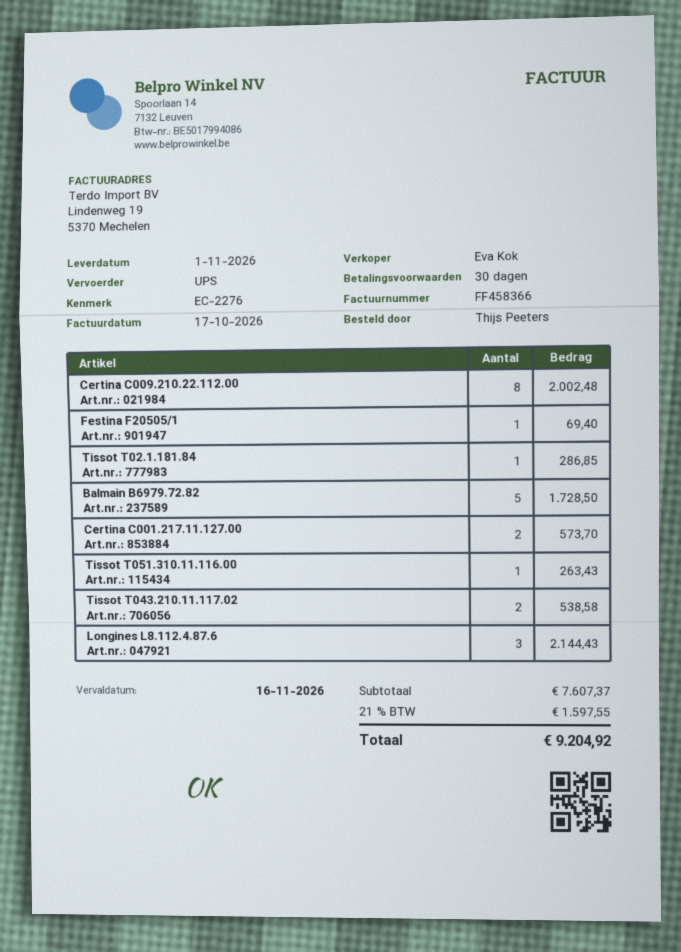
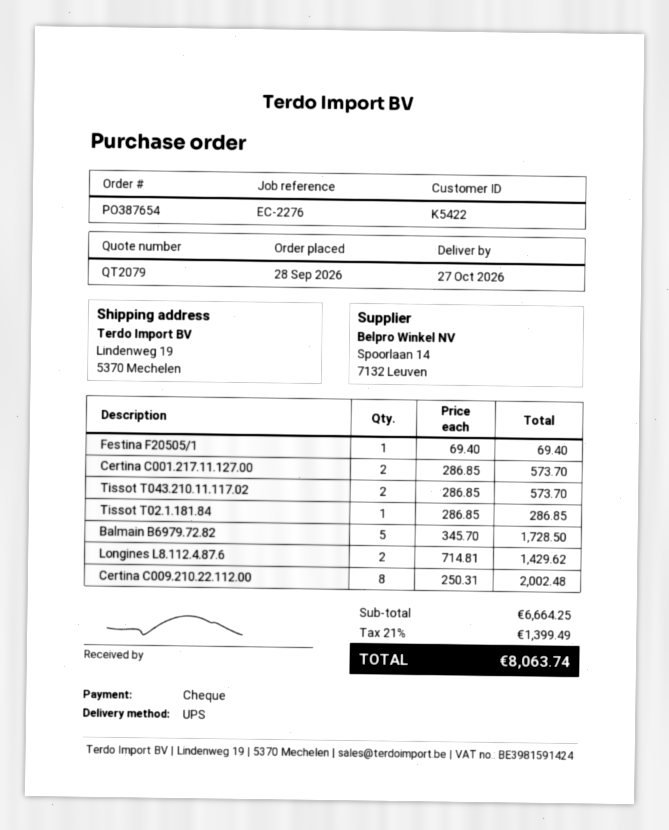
delivery date: 2026-11-01 -> 2026-10-27
Tissot T051.310.11.116.00: 1 for 263.43 -> none
Tissot T043.210.11.117.02: 2 for 538.58 -> 2 for 573.70
Longines L8.112.4.87.6: 3 for 2144.43 -> 2 for 1429.62
subtotal: 7607.37 -> 6664.25
tax: 21% = 1597.55 -> 21% = 1399.49
total: 9204.92 -> 8063.74

